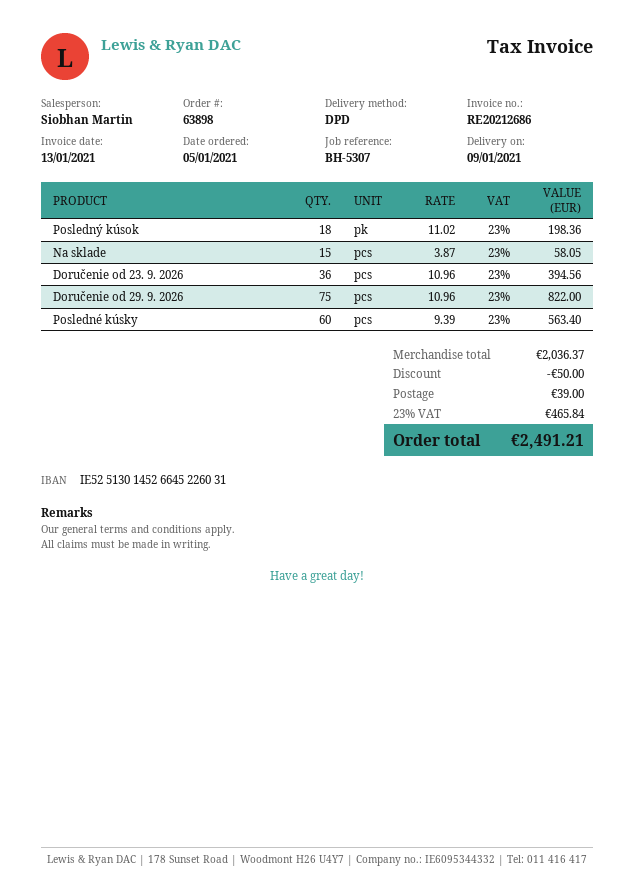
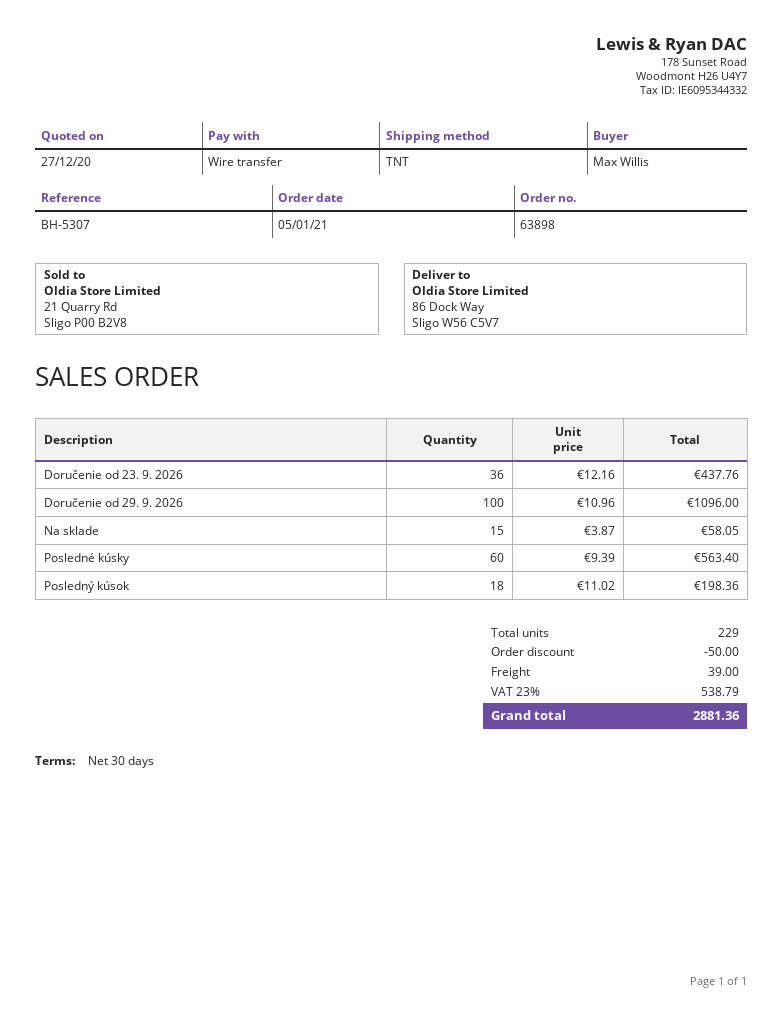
shipping method: DPD -> TNT
Doručenie od 23. 9. 2026: 36 x 10.96 = 394.56 -> 36 x 12.16 = 437.76
Doručenie od 29. 9. 2026: 75 x 10.96 = 822.00 -> 100 x 10.96 = 1096.00
tax: 23% = 465.84 -> 23% = 538.79
total: 2491.21 -> 2881.36

